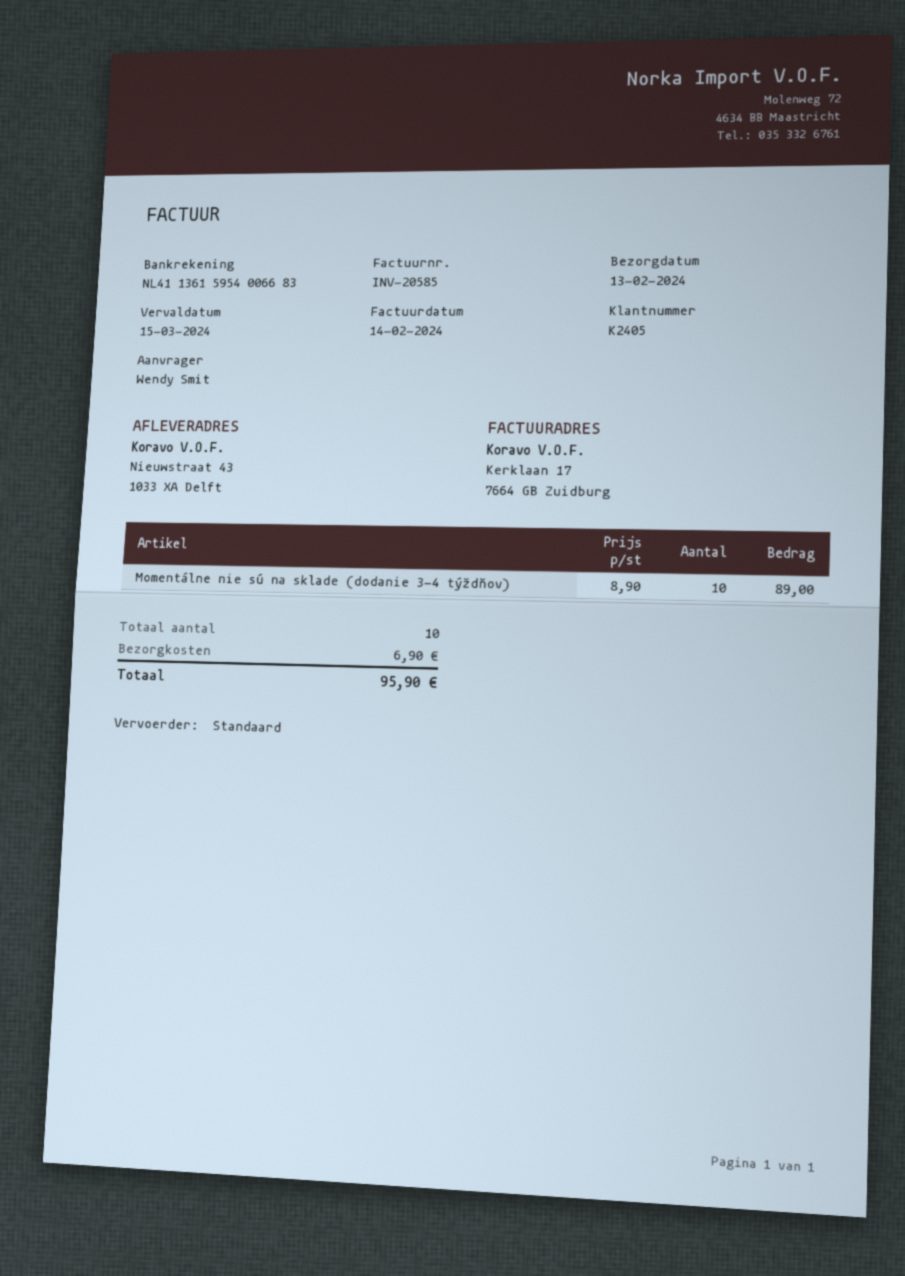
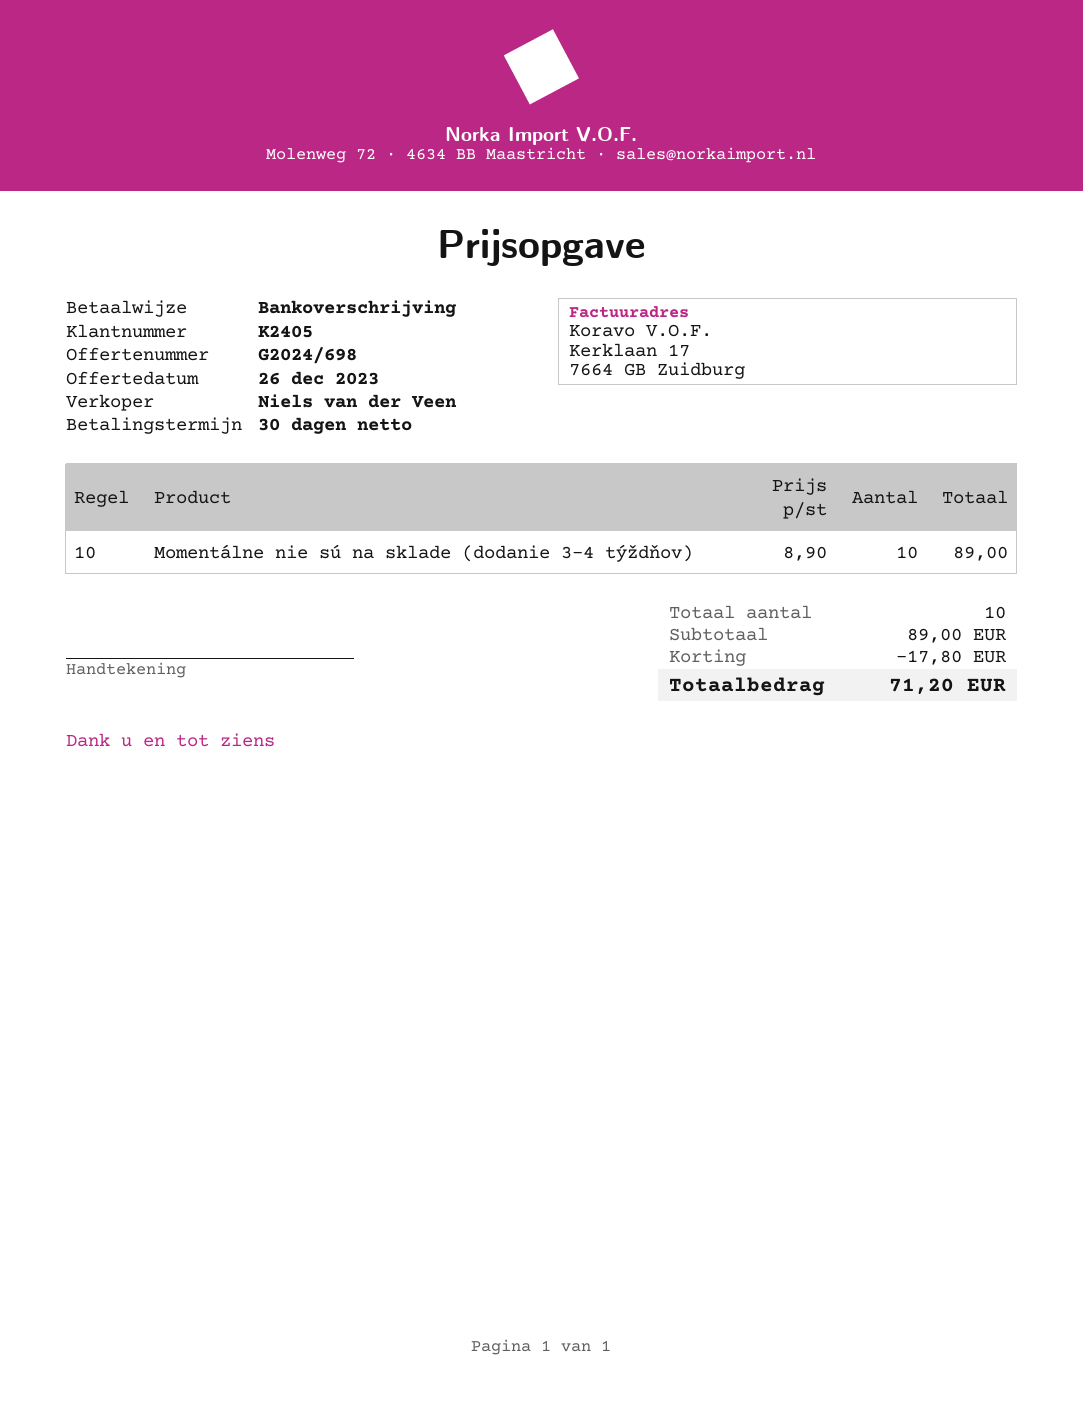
discount: none -> 17.80
shipping: 6.90 -> none
total: 95.90 -> 71.20

